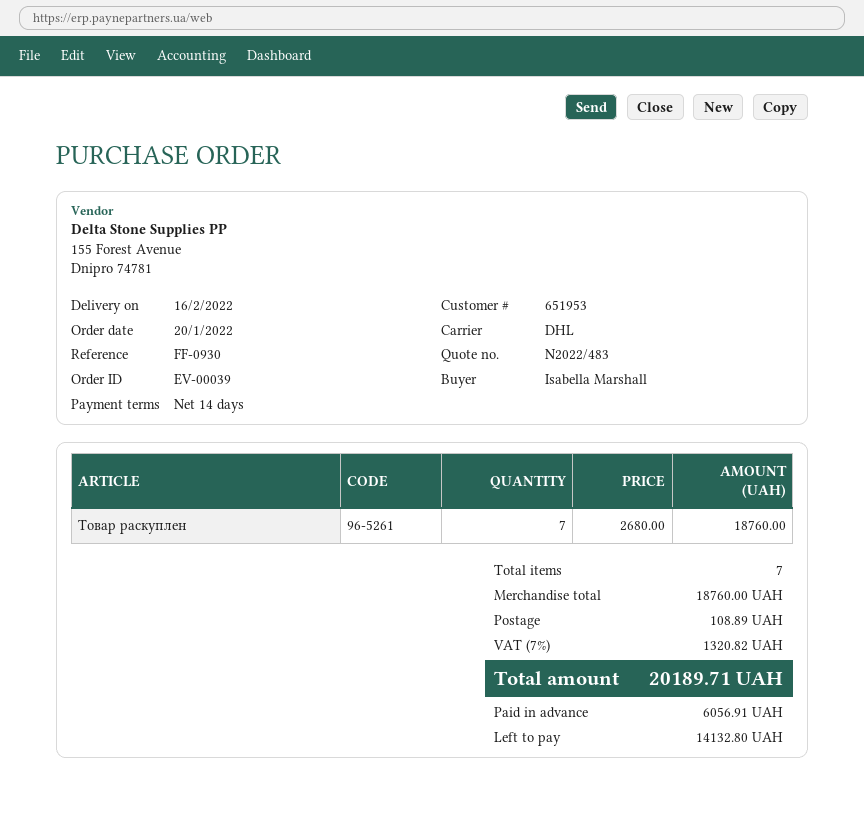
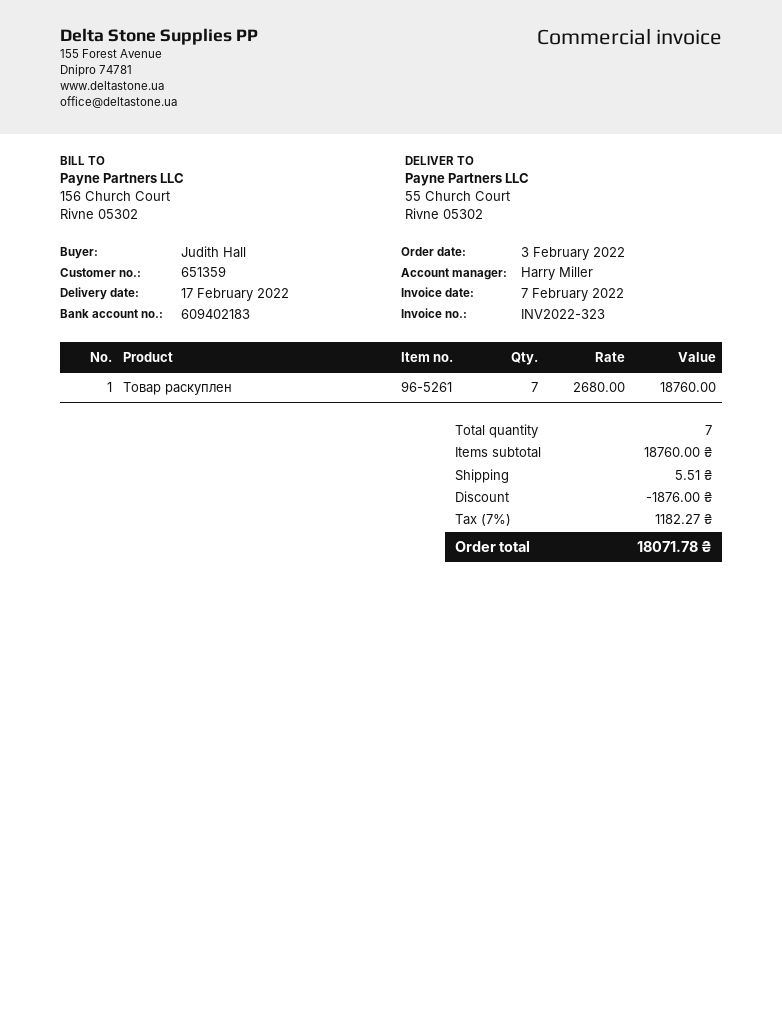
order date: 2022-01-20 -> 2022-02-03
delivery date: 2022-02-16 -> 2022-02-17
customer number: 651953 -> 651359
ordered by: Isabella Marshall -> Judith Hall
discount: none -> 1876.00
shipping: 108.89 -> 5.51
tax: 7% = 1320.82 -> 7% = 1182.27
total: 20189.71 -> 18071.78

